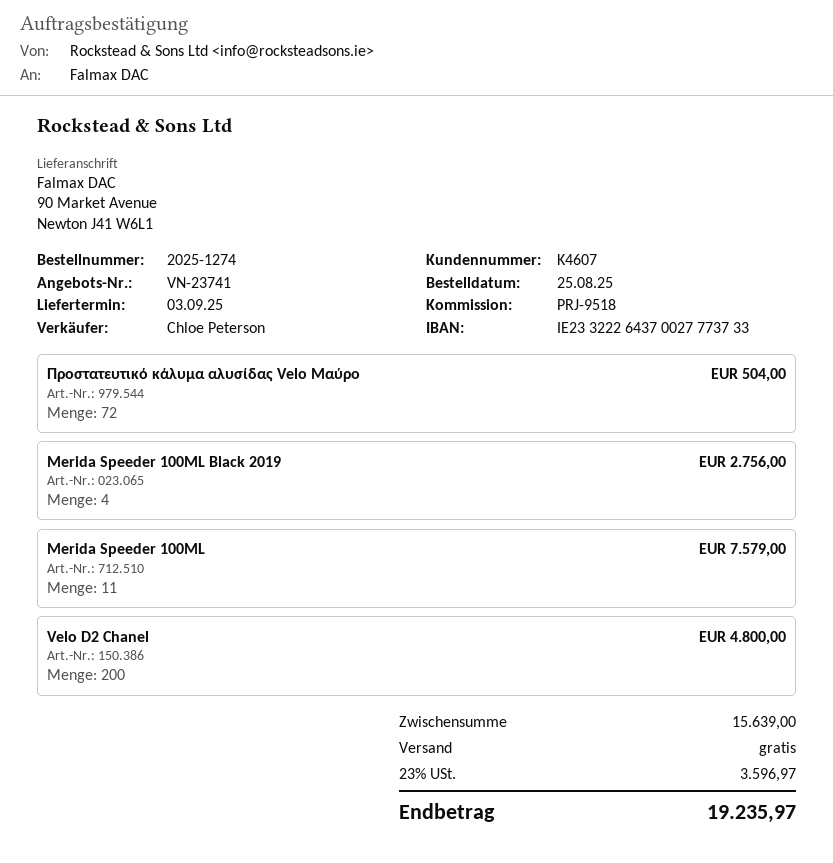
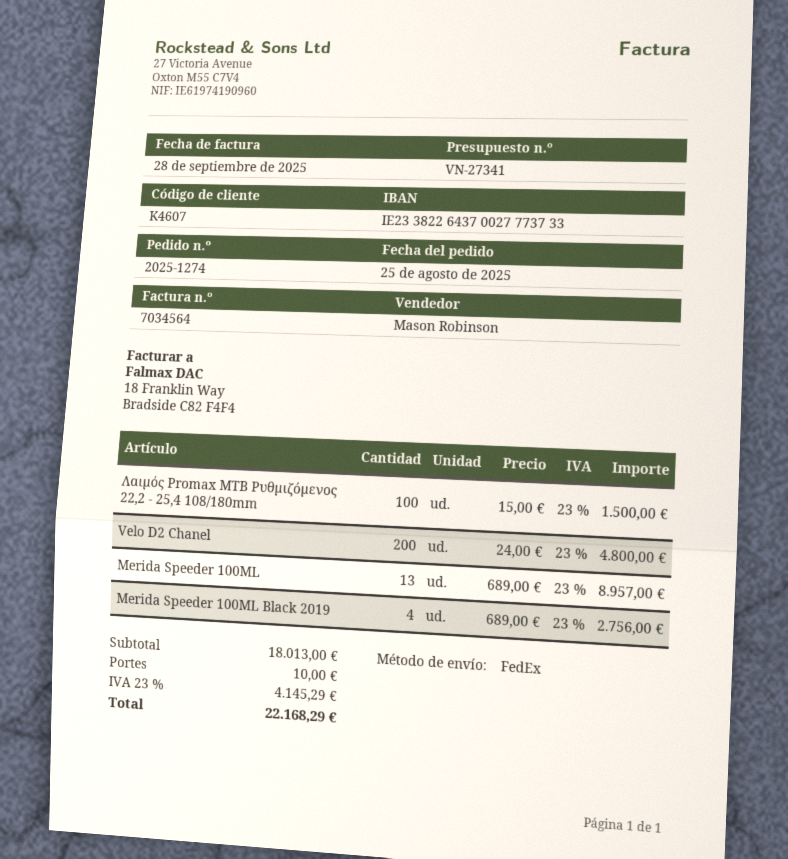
quote number: VN-23741 -> VN-27341
sales rep: Chloe Peterson -> Mason Robinson
bank account: IE23322264370027773733 -> IE23382264370027773733
Προστατευτικό κάλυμα αλυσίδας Velo Μαύρο: 72 for 504.00 -> none
Merida Speeder 100ML: 11 for 7579.00 -> 13 for 8957.00
Λαιμός Promax ΜΤΒ Ρυθμιζόμενος 22,2 - 25,4 108/180mm: none -> 100 for 1500.00
subtotal: 15639.00 -> 18013.00
shipping: 0.00 -> 10.00
tax: 23% = 3596.97 -> 23% = 4145.29
total: 19235.97 -> 22168.29

